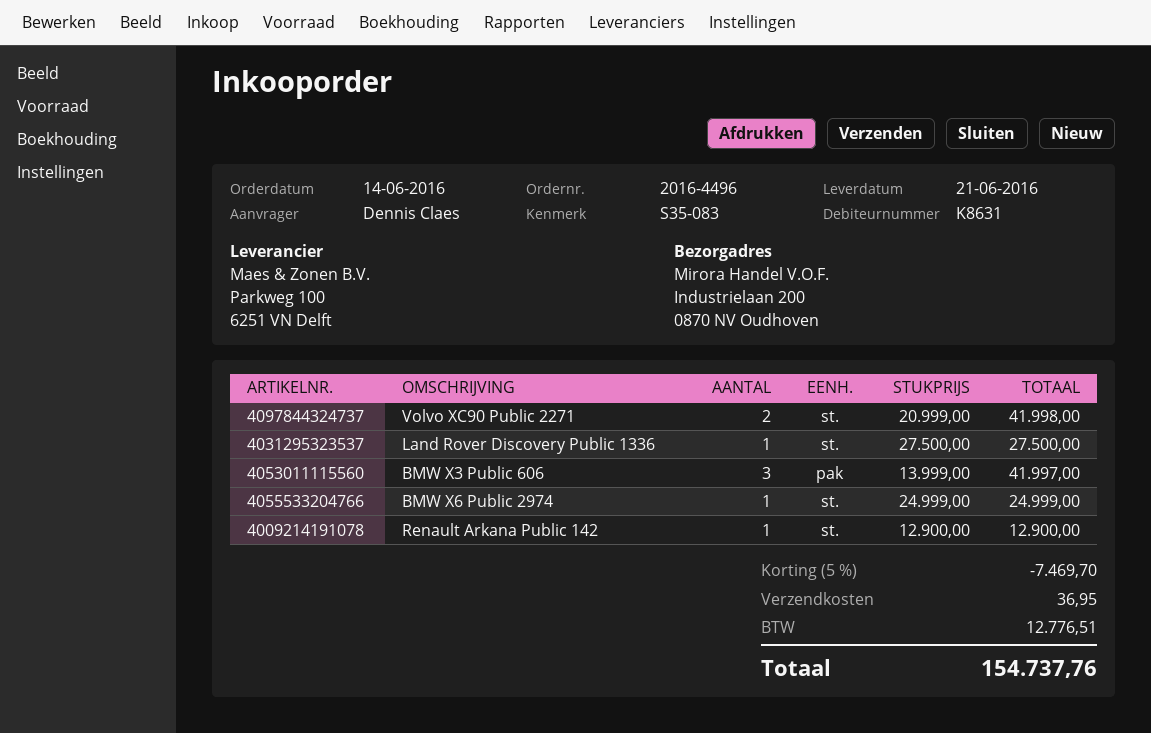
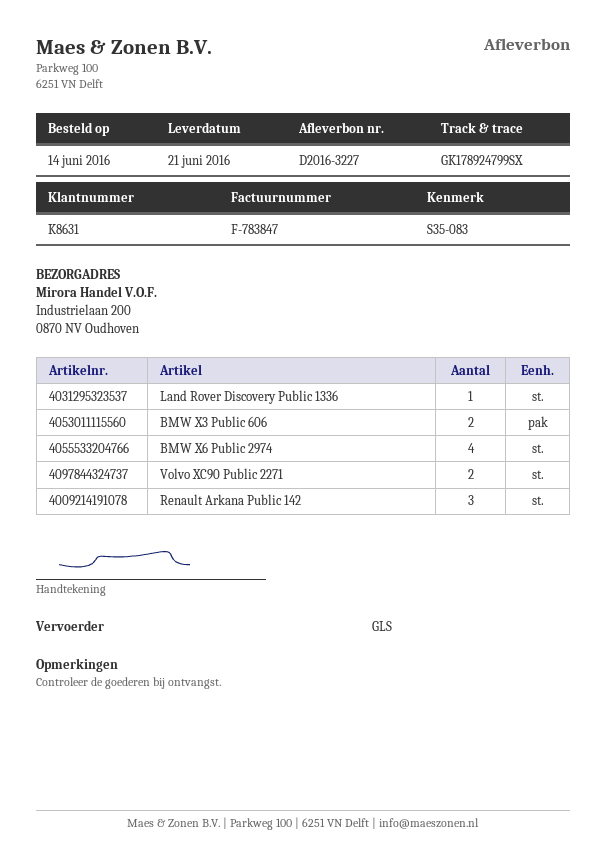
BMW X3 Public 606: 3 -> 2
BMW X6 Public 2974: 1 -> 4
Renault Arkana Public 142: 1 -> 3

